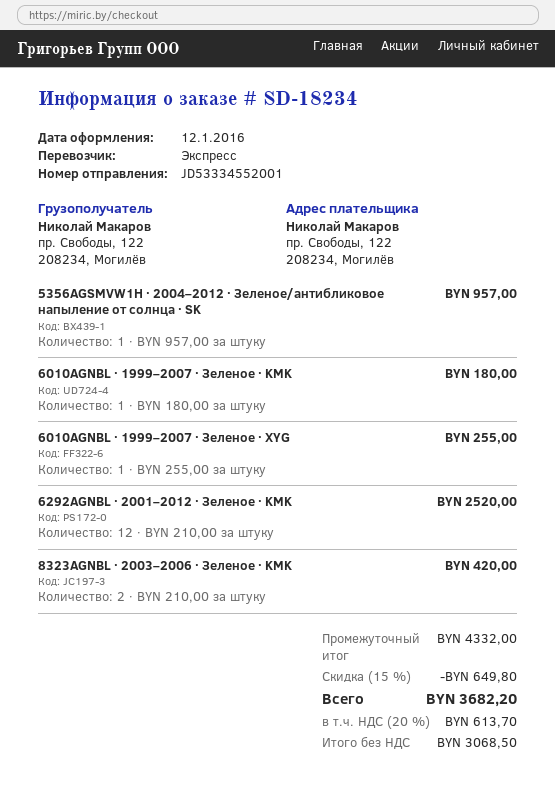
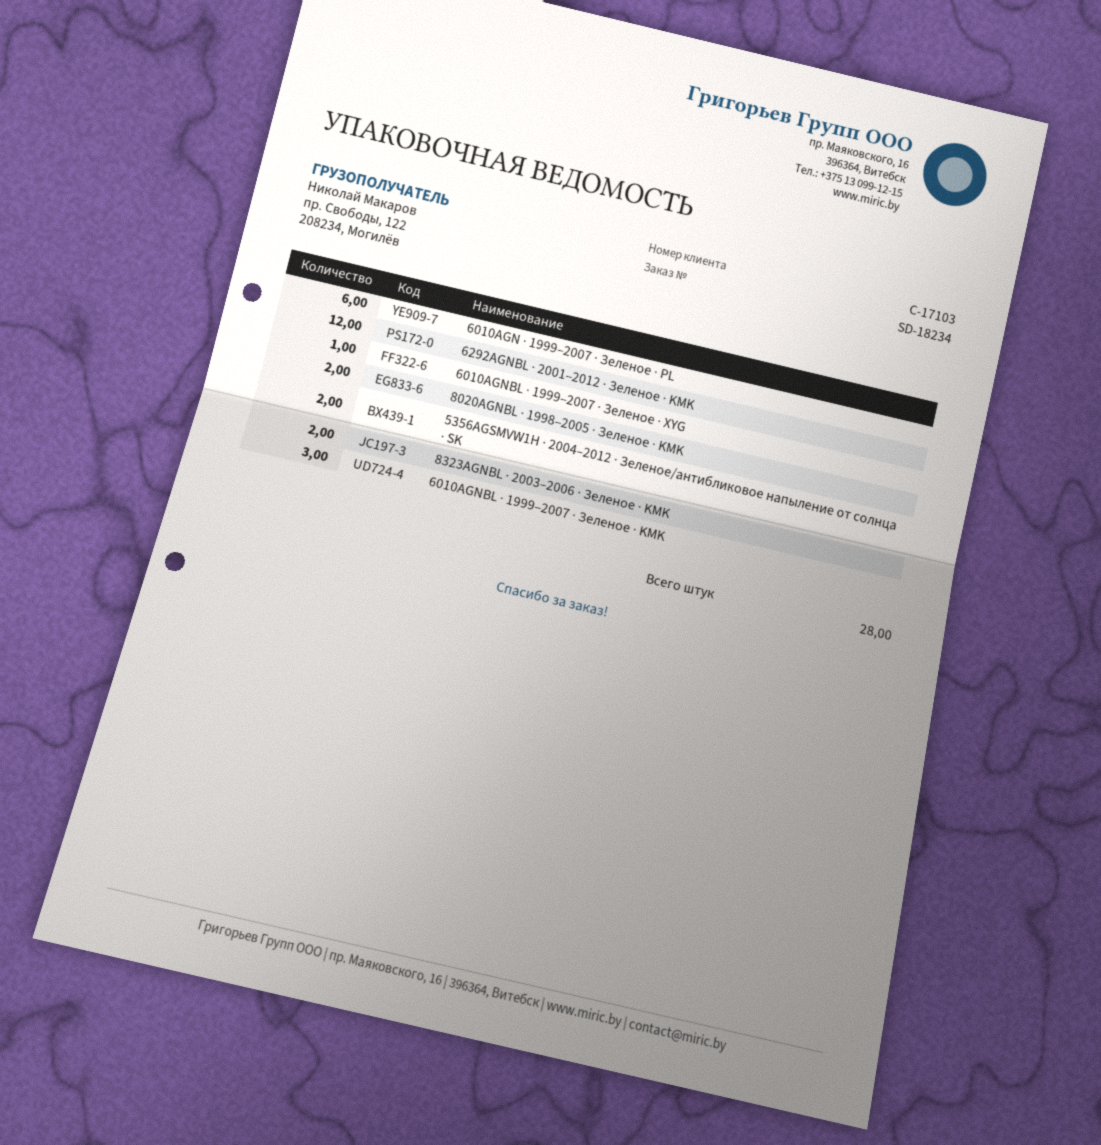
5356AGSMVW1H · 2004–2012 · Зеленое/антибликовое напыление от солнца · SK: 1 -> 2
6010AGNBL · 1999–2007 · Зеленое · KMK: 1 -> 3
6010AGN · 1999–2007 · Зеленое · PL: none -> 6
8020AGNBL · 1998–2005 · Зеленое · KMK: none -> 2

